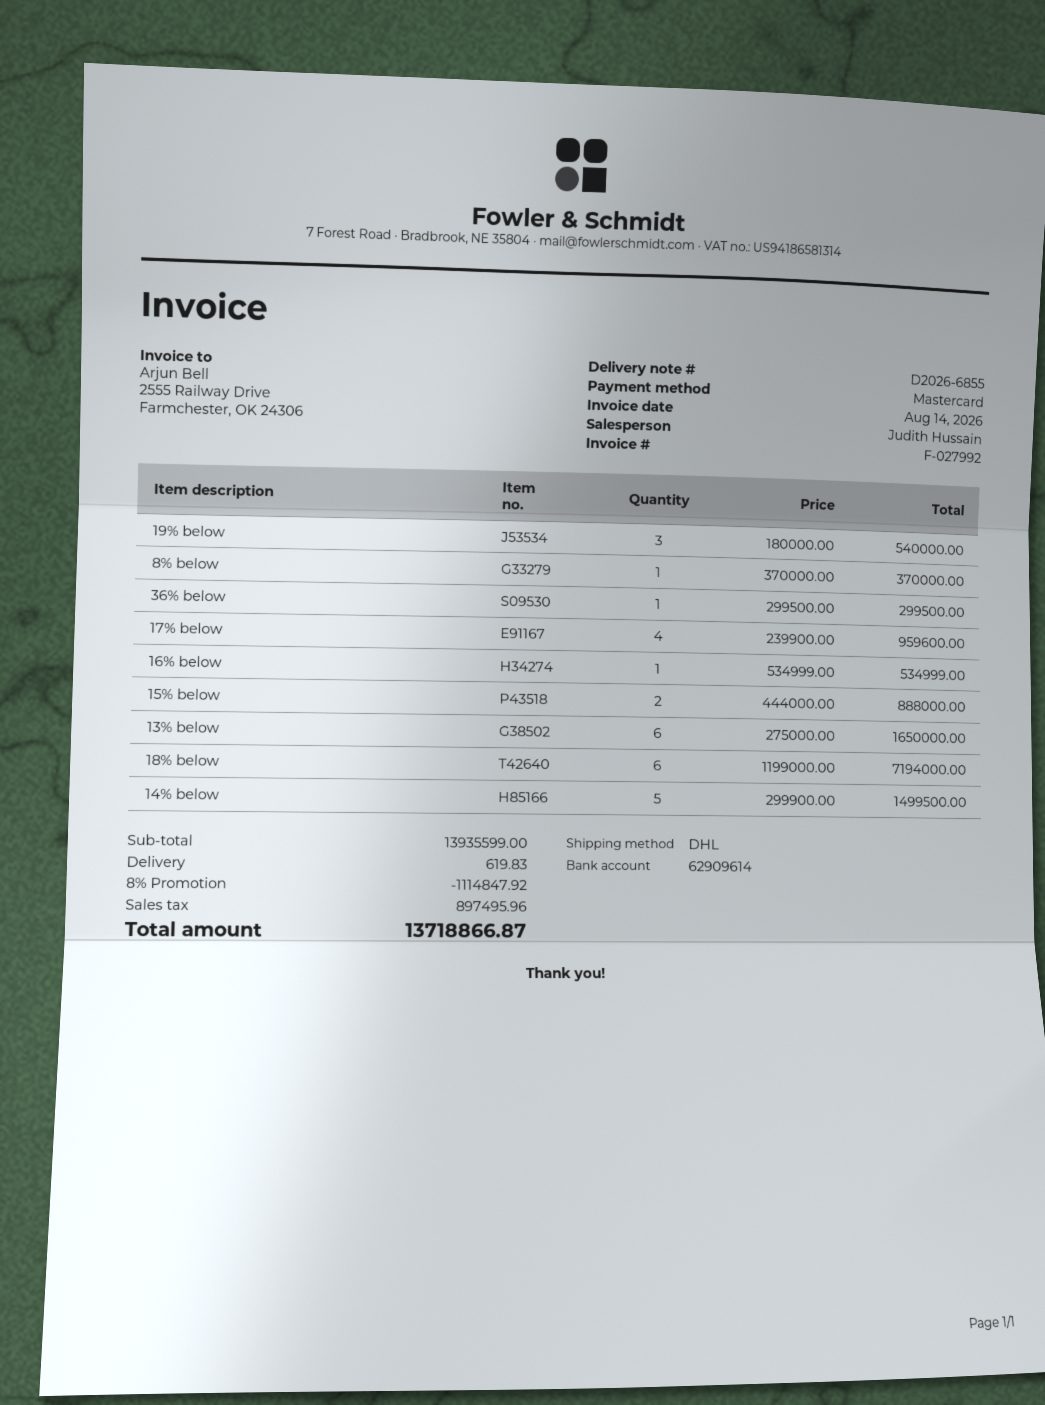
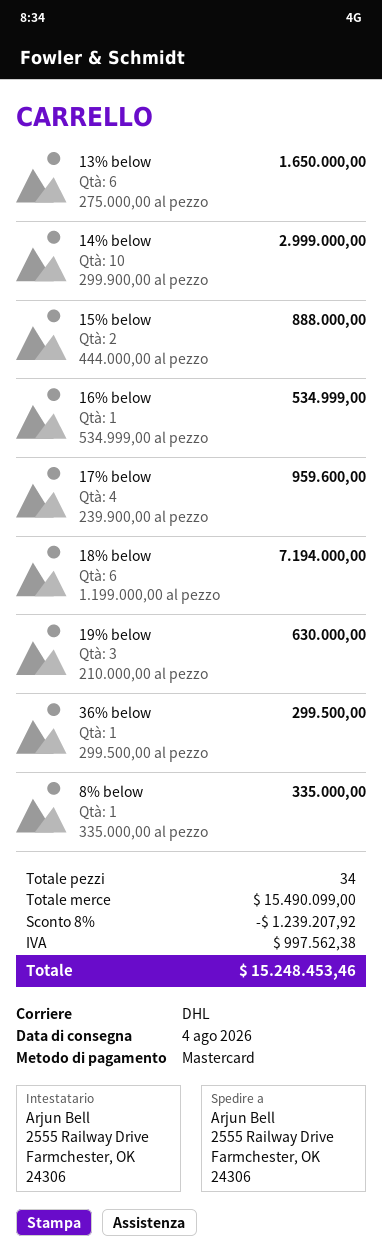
19% below: 3 x 180000.00 = 540000.00 -> 3 x 210000.00 = 630000.00
8% below: 1 x 370000.00 = 370000.00 -> 1 x 335000.00 = 335000.00
14% below: 5 x 299900.00 = 1499500.00 -> 10 x 299900.00 = 2999000.00
subtotal: 13935599.00 -> 15490099.00
discount: 8% = 1114847.92 -> 8% = 1239207.92
shipping: 619.83 -> none
tax: 897495.96 -> 997562.38
total: 13718866.87 -> 15248453.46

